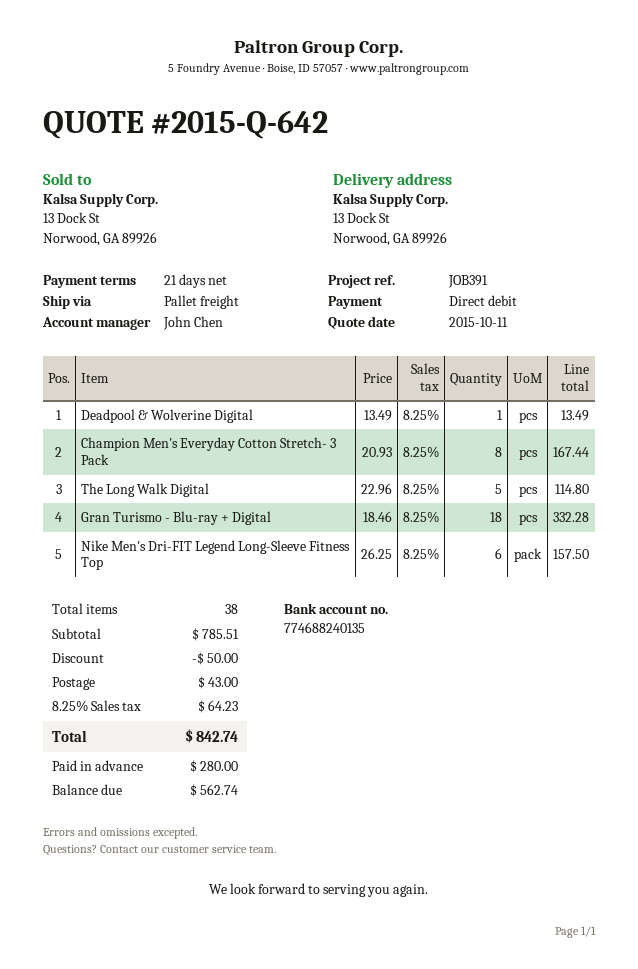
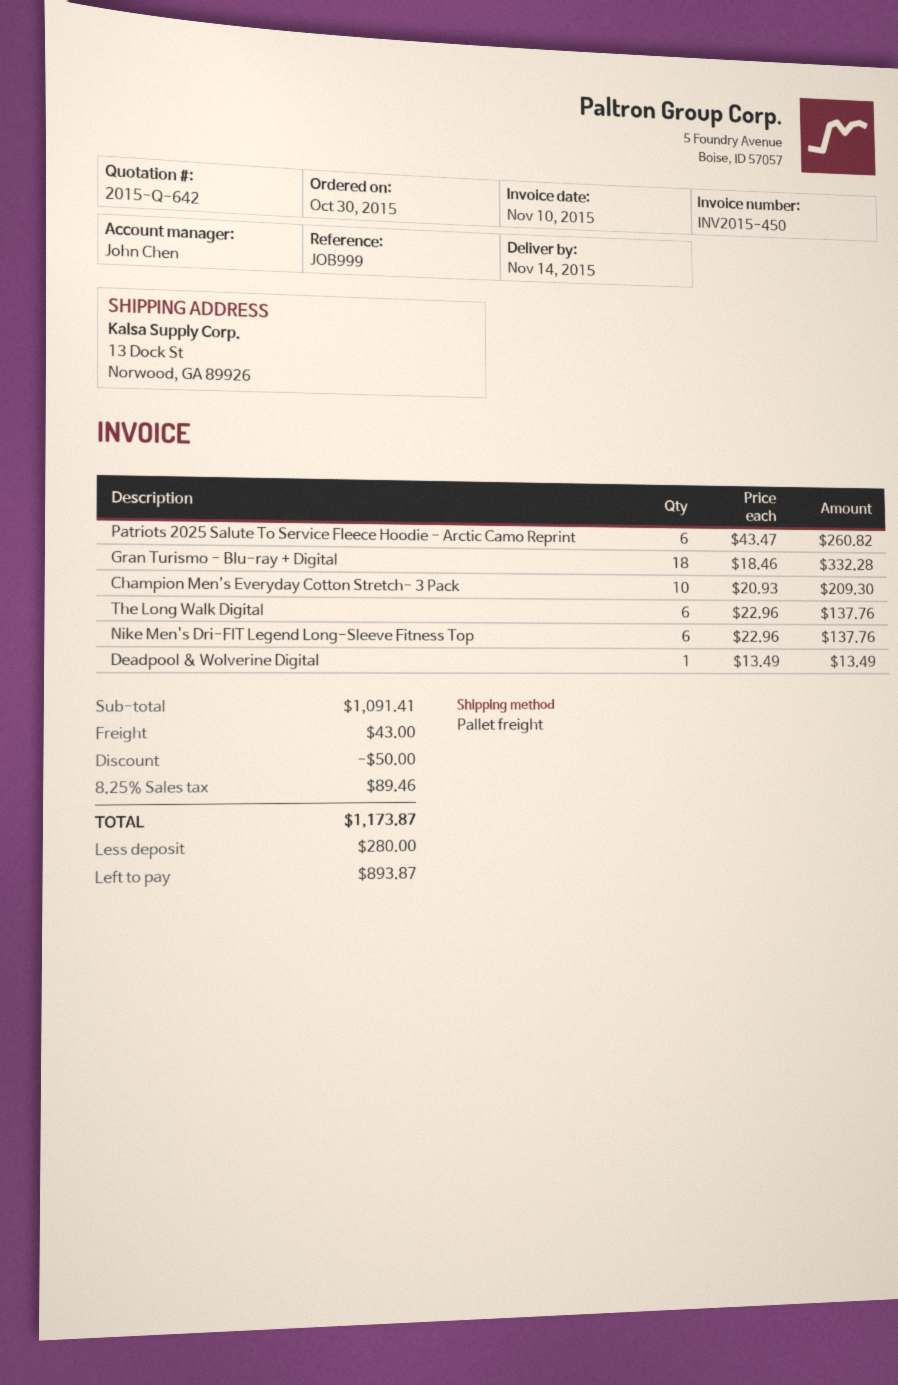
reference: JOB391 -> JOB999
Champion Men's Everyday Cotton Stretch- 3 Pack: 8 x 20.93 = 167.44 -> 10 x 20.93 = 209.30
The Long Walk Digital: 5 x 22.96 = 114.80 -> 6 x 22.96 = 137.76
Nike Men's Dri-FIT Legend Long-Sleeve Fitness Top: 6 x 26.25 = 157.50 -> 6 x 22.96 = 137.76
Patriots 2025 Salute To Service Fleece Hoodie - Arctic Camo Reprint: none -> 6 x 43.47 = 260.82
subtotal: 785.51 -> 1091.41
tax: 8.25% = 64.23 -> 8.25% = 89.46
total: 842.74 -> 1173.87
balance: 562.74 -> 893.87

